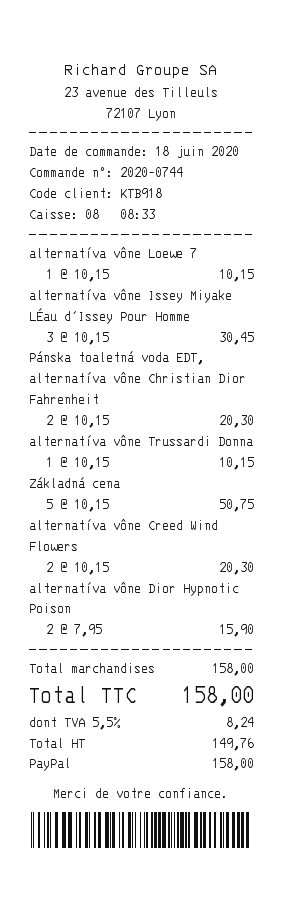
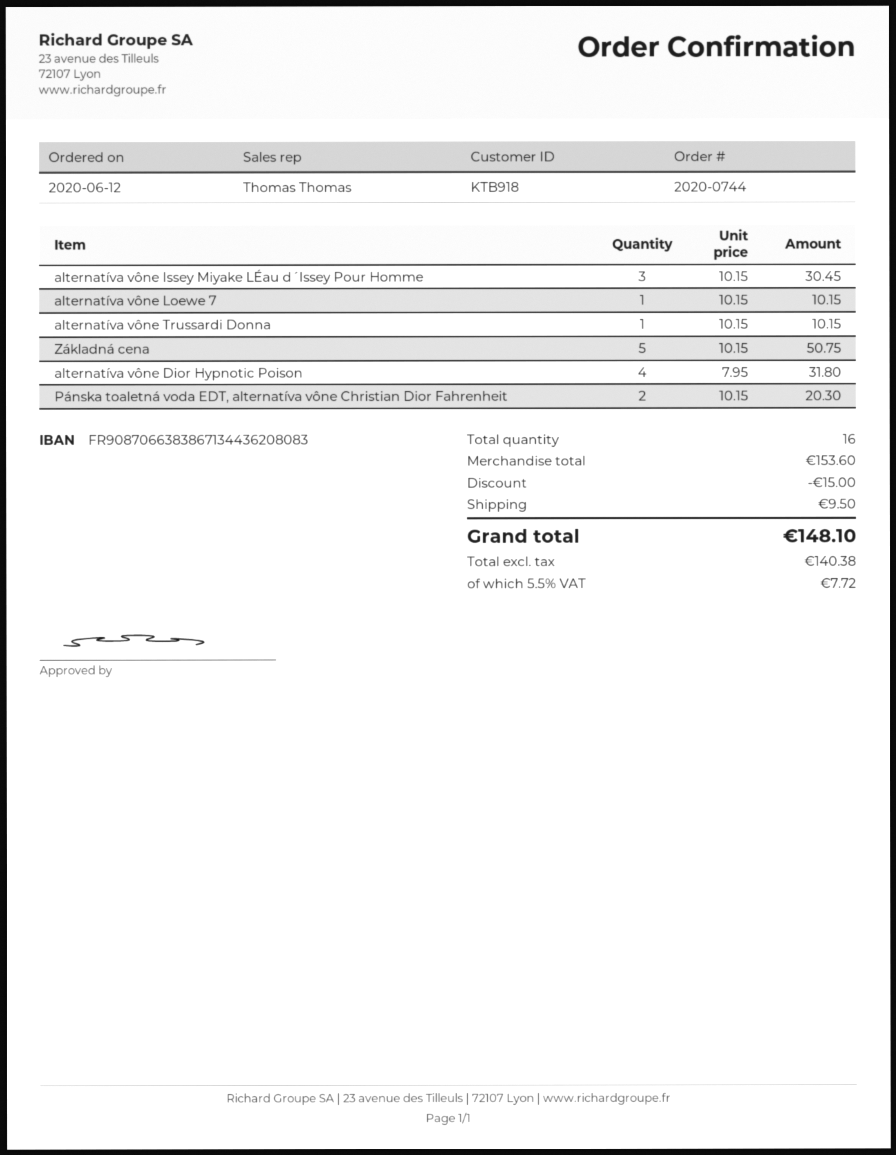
order date: 2020-06-18 -> 2020-06-12
alternatíva vône Creed Wind Flowers: 2 x 10.15 = 20.30 -> none
alternatíva vône Dior Hypnotic Poison: 2 x 7.95 = 15.90 -> 4 x 7.95 = 31.80
subtotal: 158.00 -> 153.60
discount: none -> 15.00
shipping: none -> 9.50
net: 149.76 -> 140.38
tax: 5.5% = 8.24 -> 5.5% = 7.72
total: 158.00 -> 148.10

